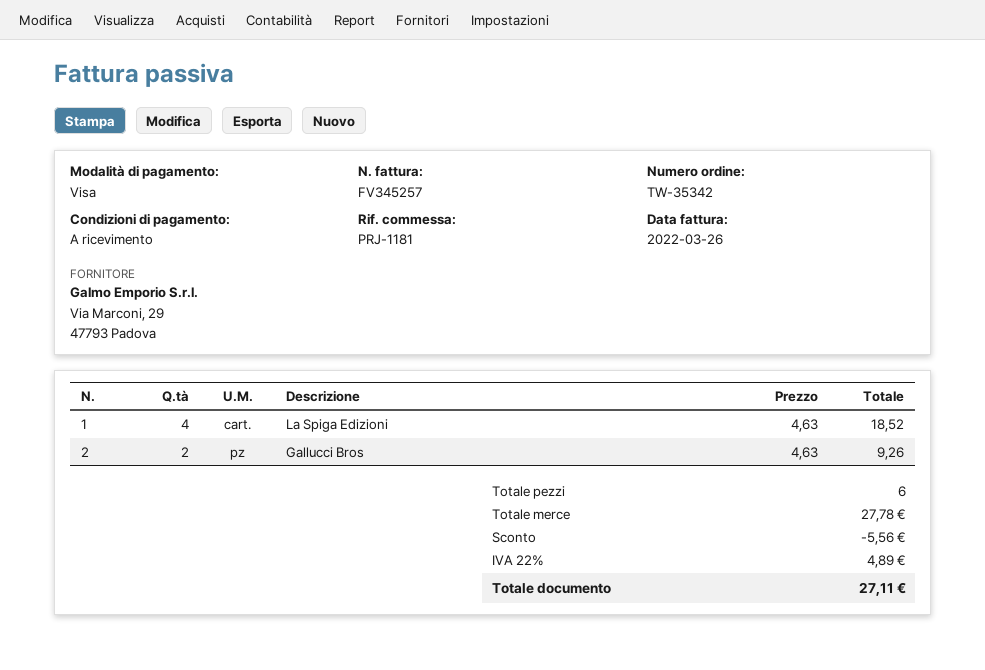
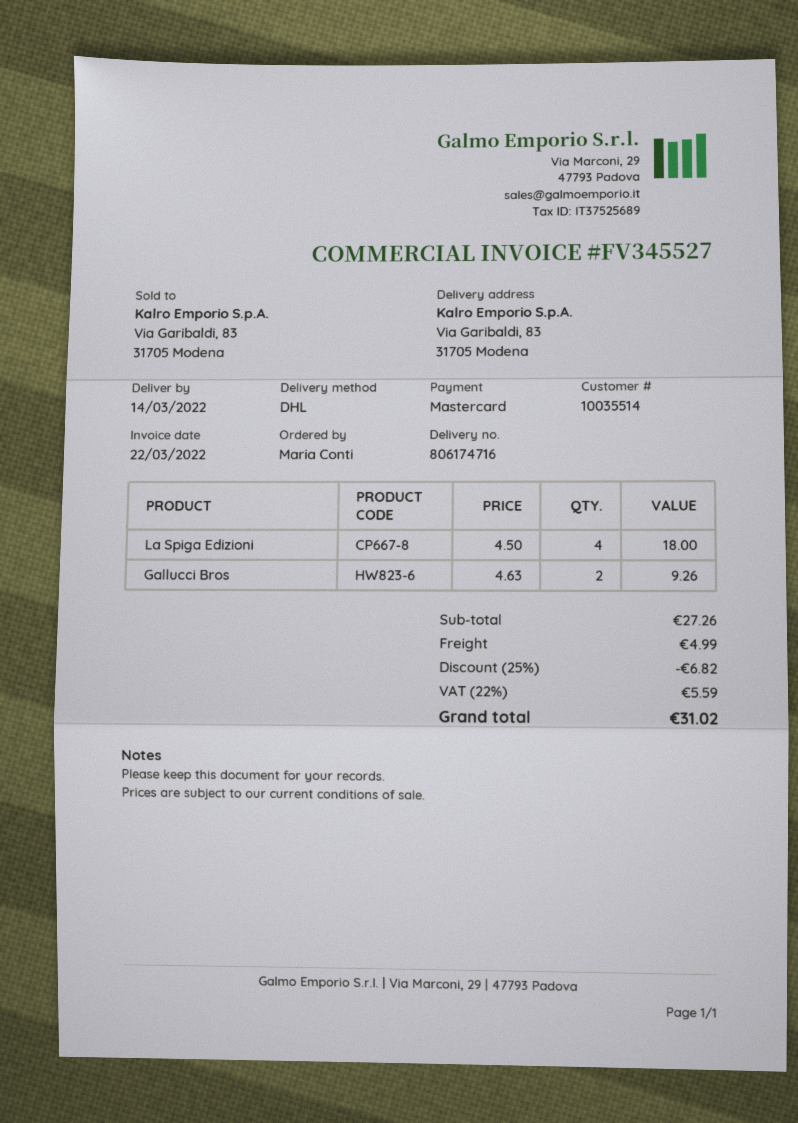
invoice number: FV345257 -> FV345527
invoice date: 2022-03-26 -> 2022-03-22
payment method: Visa -> Mastercard
La Spiga Edizioni: 4 x 4.63 = 18.52 -> 4 x 4.50 = 18.00
subtotal: 27.78 -> 27.26
discount: 5.56 -> 6.82
shipping: none -> 4.99
tax: 22% = 4.89 -> 22% = 5.59
total: 27.11 -> 31.02

